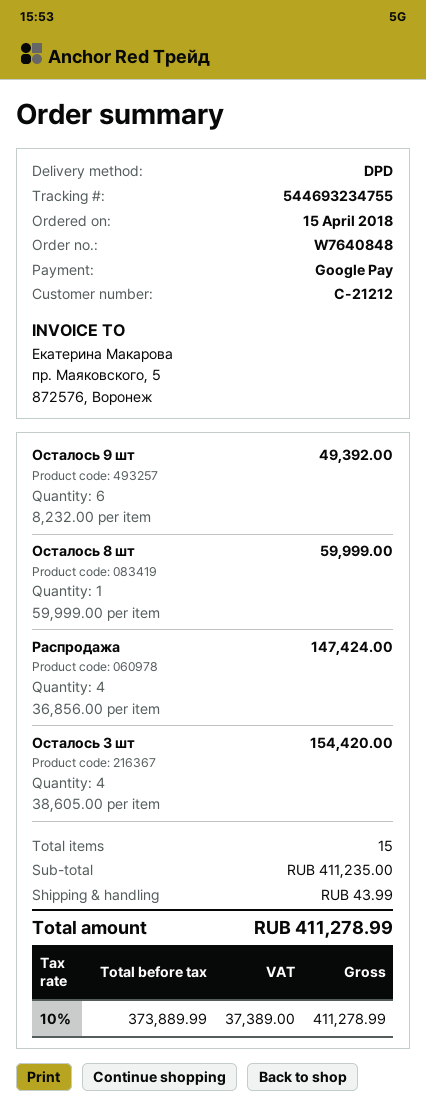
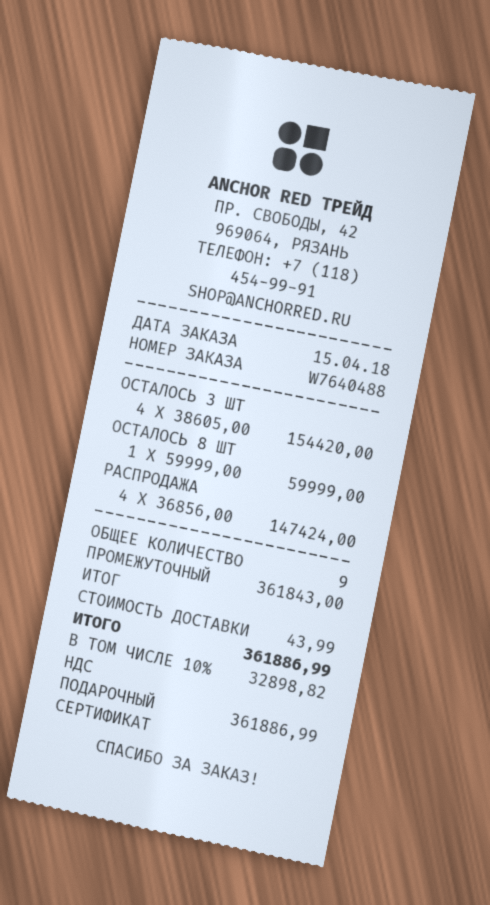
order number: W7640848 -> W7640488
payment method: Google Pay -> gift card
Осталось 9 шт: 6 x 8232.00 = 49392.00 -> none
total quantity: 15 -> 9
subtotal: 411235.00 -> 361843.00
tax: 10% = 37389.00 -> 10% = 32898.82
total: 411278.99 -> 361886.99

